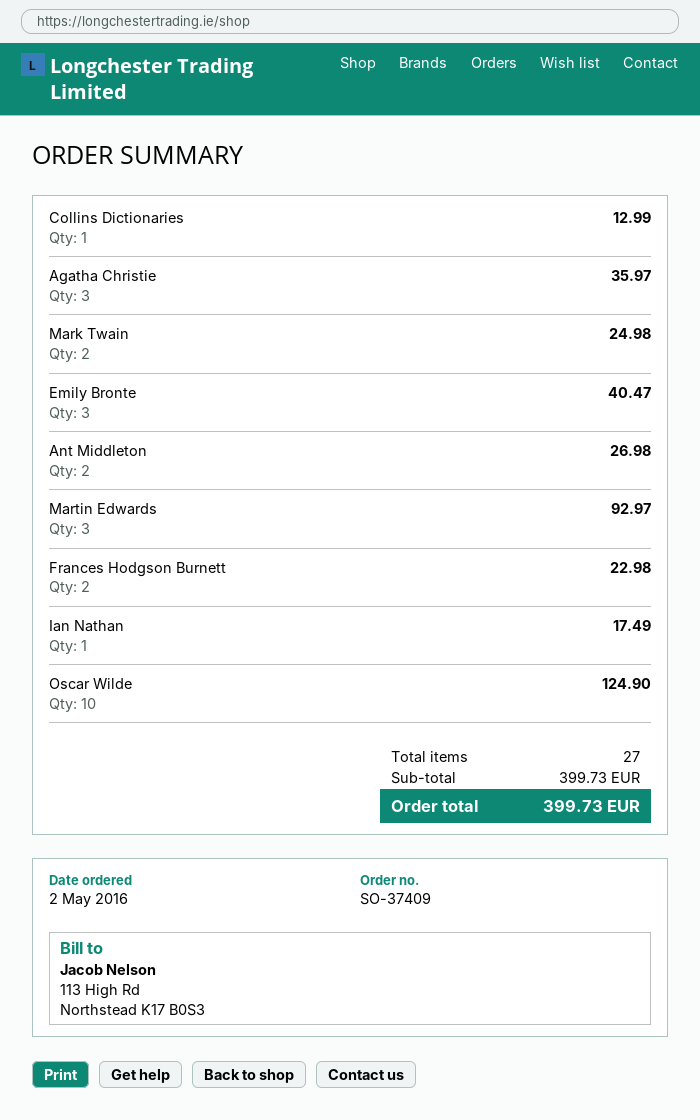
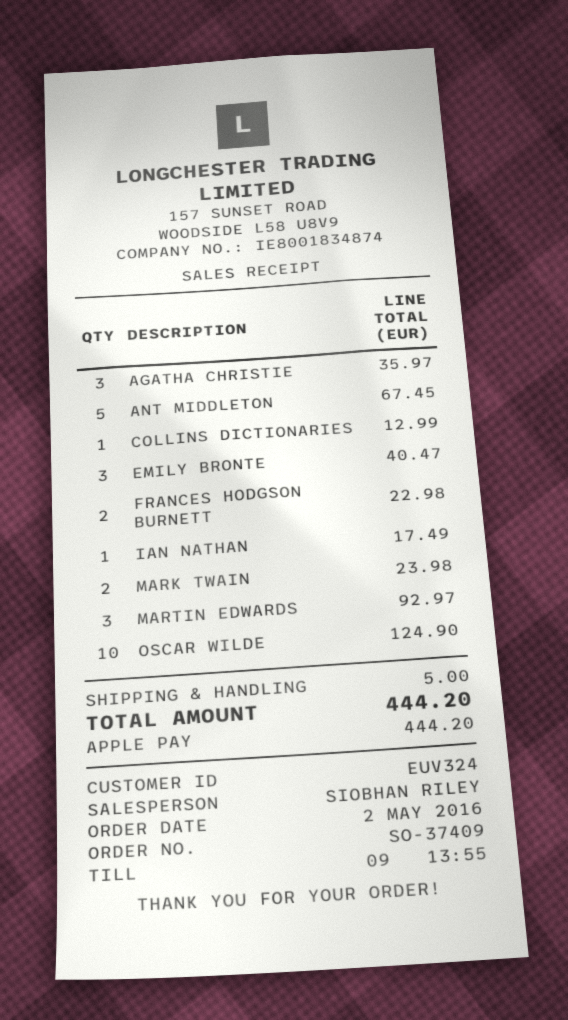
Mark Twain: 2 for 24.98 -> 2 for 23.98
Ant Middleton: 2 for 26.98 -> 5 for 67.45
shipping: none -> 5.00
total: 399.73 -> 444.20

